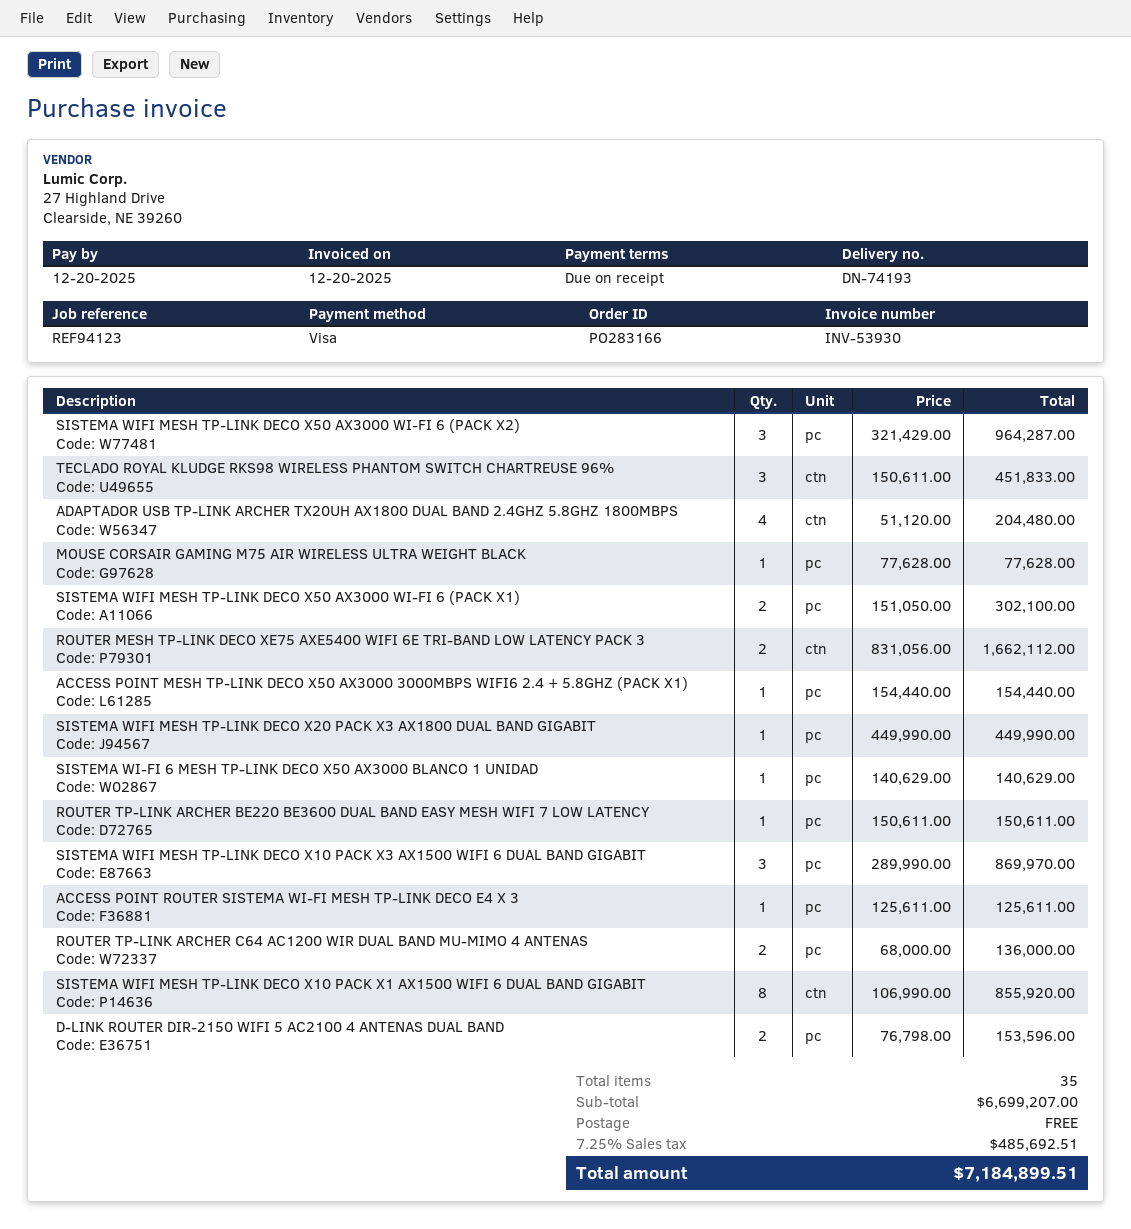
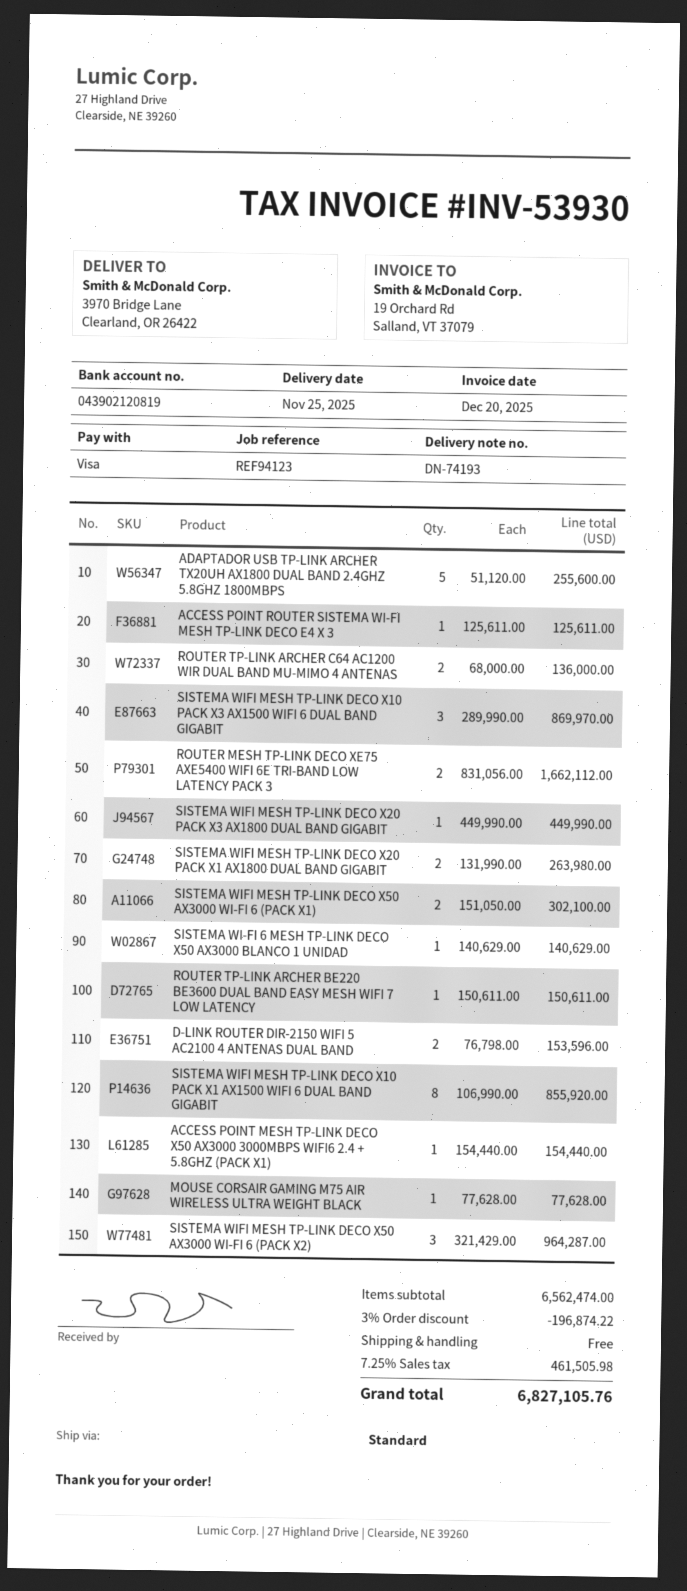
TECLADO ROYAL KLUDGE RKS98 WIRELESS PHANTOM SWITCH CHARTREUSE 96%: 3 x 150611.00 = 451833.00 -> none
ADAPTADOR USB TP-LINK ARCHER TX20UH AX1800 DUAL BAND 2.4GHZ 5.8GHZ 1800MBPS: 4 x 51120.00 = 204480.00 -> 5 x 51120.00 = 255600.00
SISTEMA WIFI MESH TP-LINK DECO X20 PACK X1 AX1800 DUAL BAND GIGABIT: none -> 2 x 131990.00 = 263980.00
subtotal: 6699207.00 -> 6562474.00
discount: none -> 3% = 196874.22
tax: 7.25% = 485692.51 -> 7.25% = 461505.98
total: 7184899.51 -> 6827105.76

